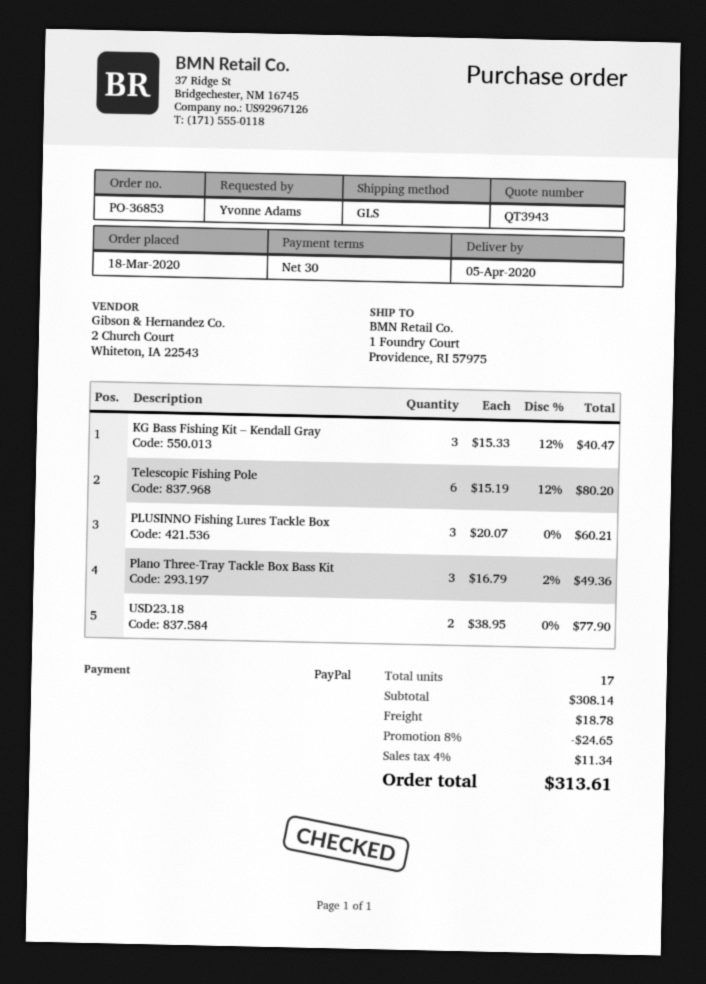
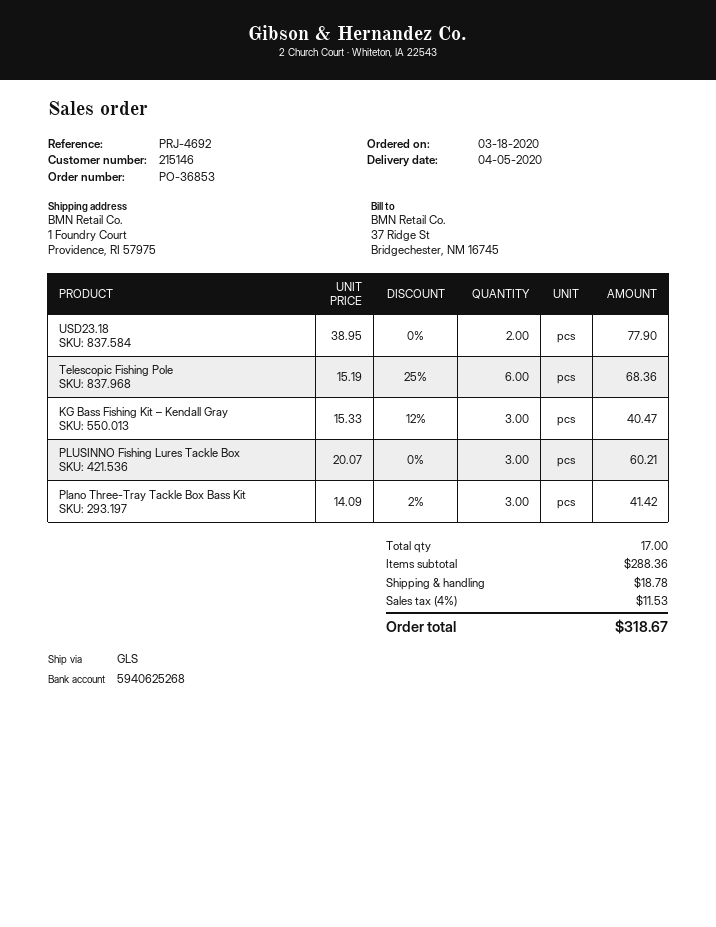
Telescopic Fishing Pole: 6 x 15.19 - 12% = 80.20 -> 6 x 15.19 - 25% = 68.36
Plano Three-Tray Tackle Box Bass Kit: 3 x 16.79 - 2% = 49.36 -> 3 x 14.09 - 2% = 41.42
subtotal: 308.14 -> 288.36
discount: 8% = 24.65 -> none
tax: 4% = 11.34 -> 4% = 11.53
total: 313.61 -> 318.67

